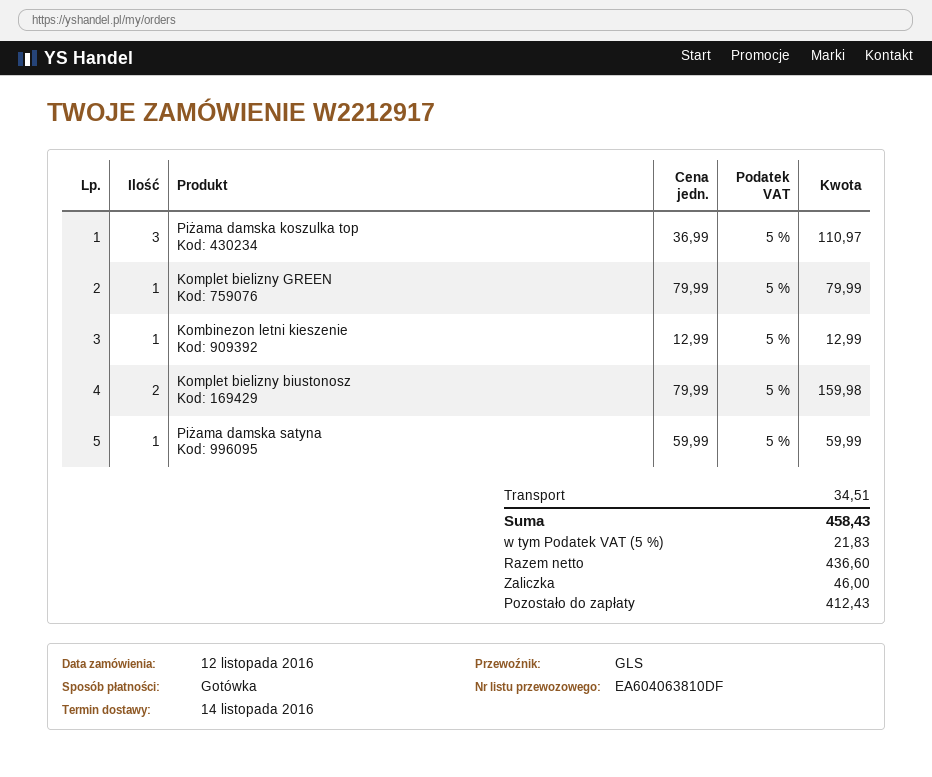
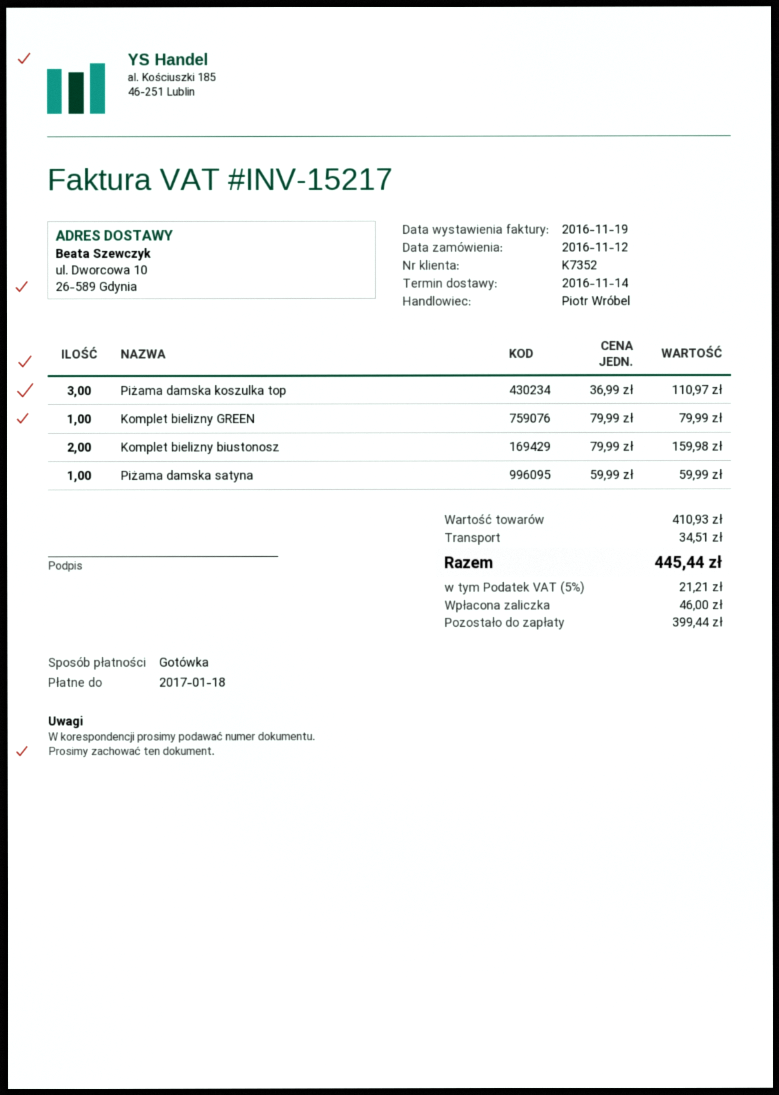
Kombinezon letni kieszenie: 1 x 12.99 = 12.99 -> none
tax: 5% = 21.83 -> 5% = 21.21
total: 458.43 -> 445.44
balance: 412.43 -> 399.44

